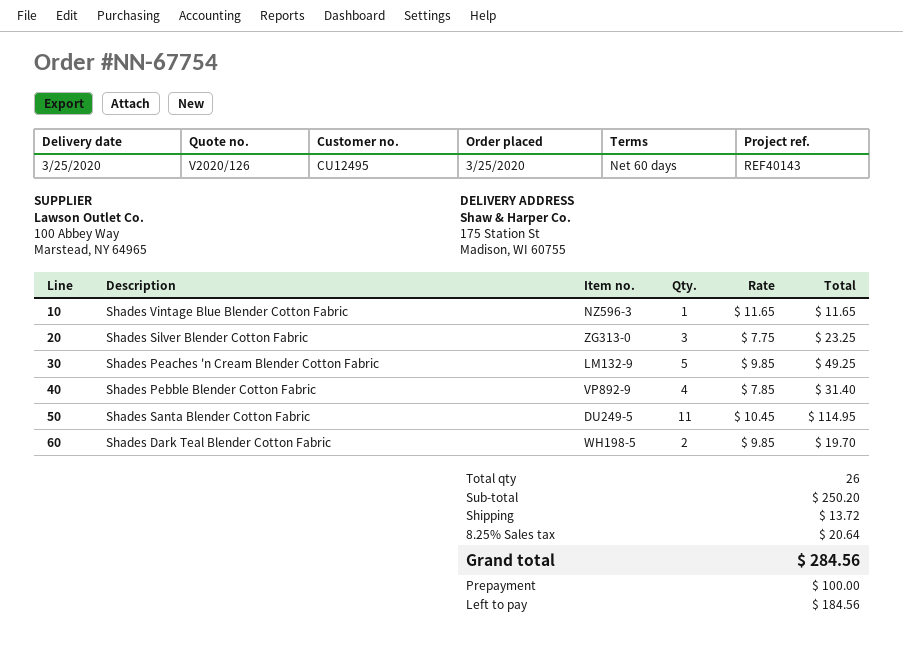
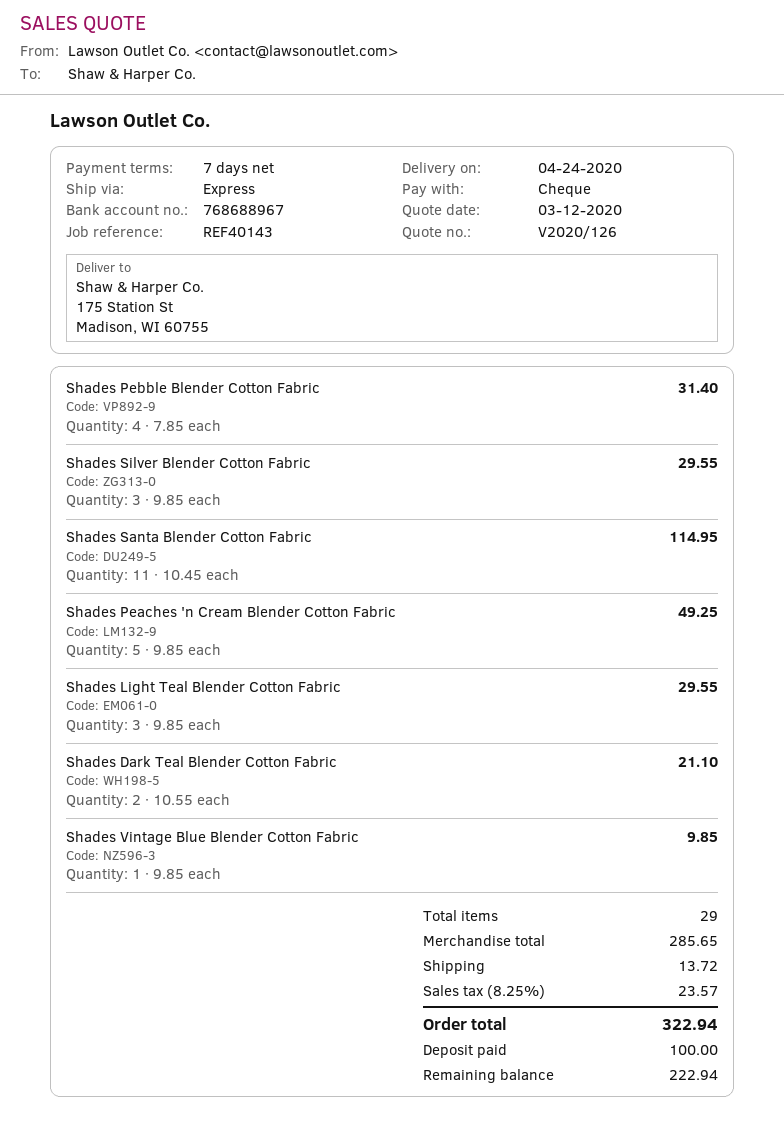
delivery date: 2020-03-25 -> 2020-04-24
payment terms: 60 days -> 7 days
Shades Vintage Blue Blender Cotton Fabric: 1 x 11.65 = 11.65 -> 1 x 9.85 = 9.85
Shades Silver Blender Cotton Fabric: 3 x 7.75 = 23.25 -> 3 x 9.85 = 29.55
Shades Dark Teal Blender Cotton Fabric: 2 x 9.85 = 19.70 -> 2 x 10.55 = 21.10
Shades Light Teal Blender Cotton Fabric: none -> 3 x 9.85 = 29.55
total quantity: 26 -> 29
subtotal: 250.20 -> 285.65
tax: 8.25% = 20.64 -> 8.25% = 23.57
total: 284.56 -> 322.94
balance: 184.56 -> 222.94

